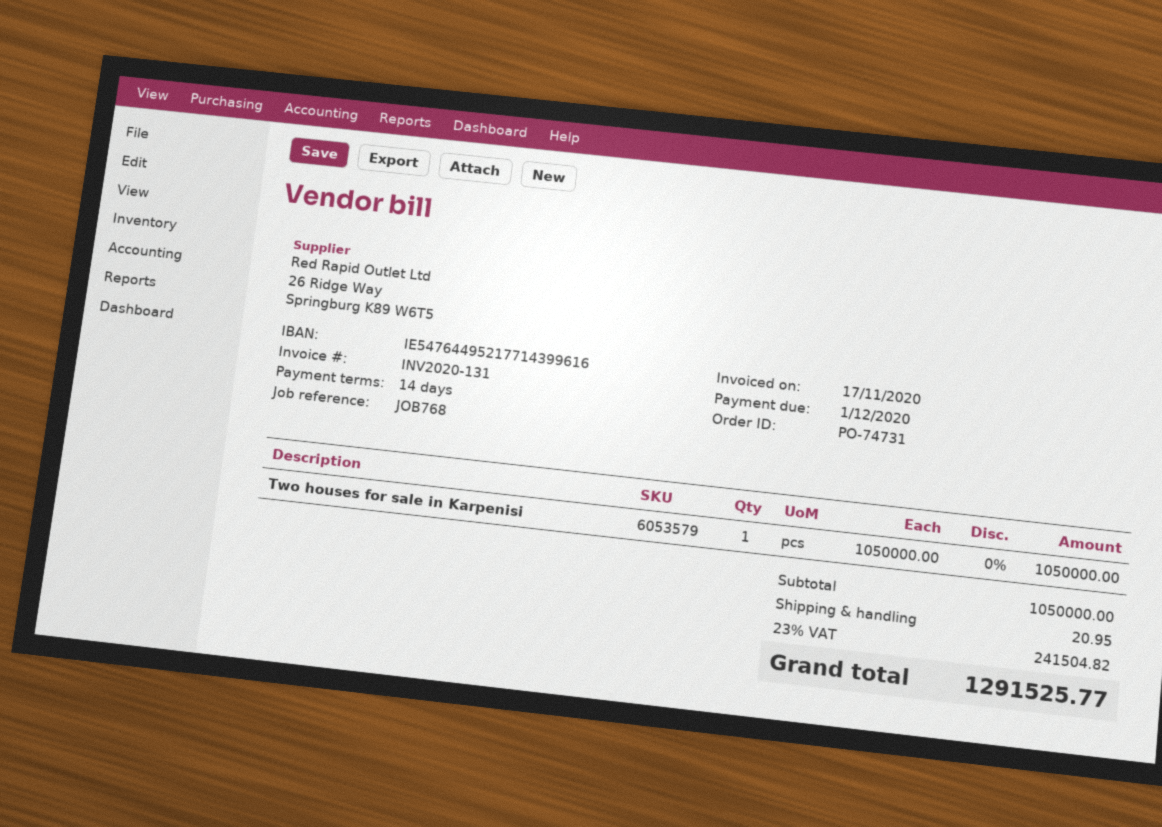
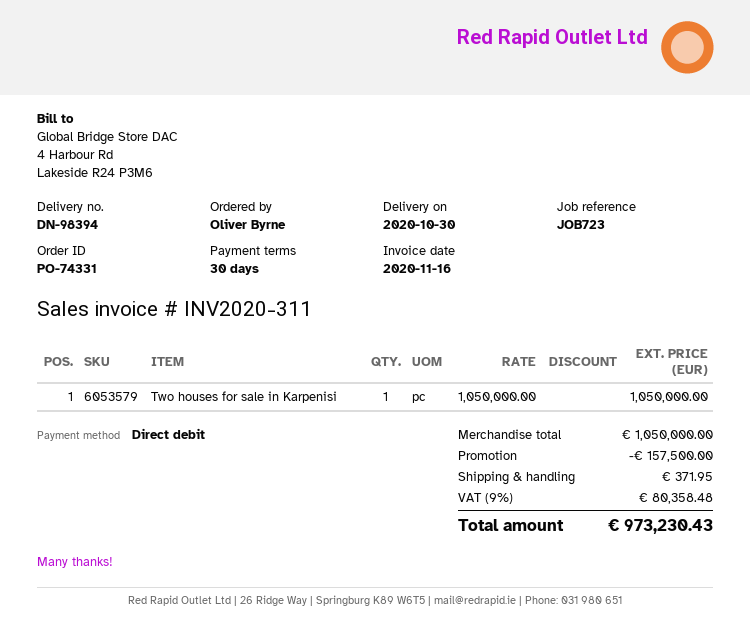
order number: PO-74731 -> PO-74331
invoice number: INV2020-131 -> INV2020-311
invoice date: 2020-11-17 -> 2020-11-16
payment terms: 14 days -> 30 days
reference: JOB768 -> JOB723
discount: none -> 157500.00
shipping: 20.95 -> 371.95
tax: 23% = 241504.82 -> 9% = 80358.48
total: 1291525.77 -> 973230.43

